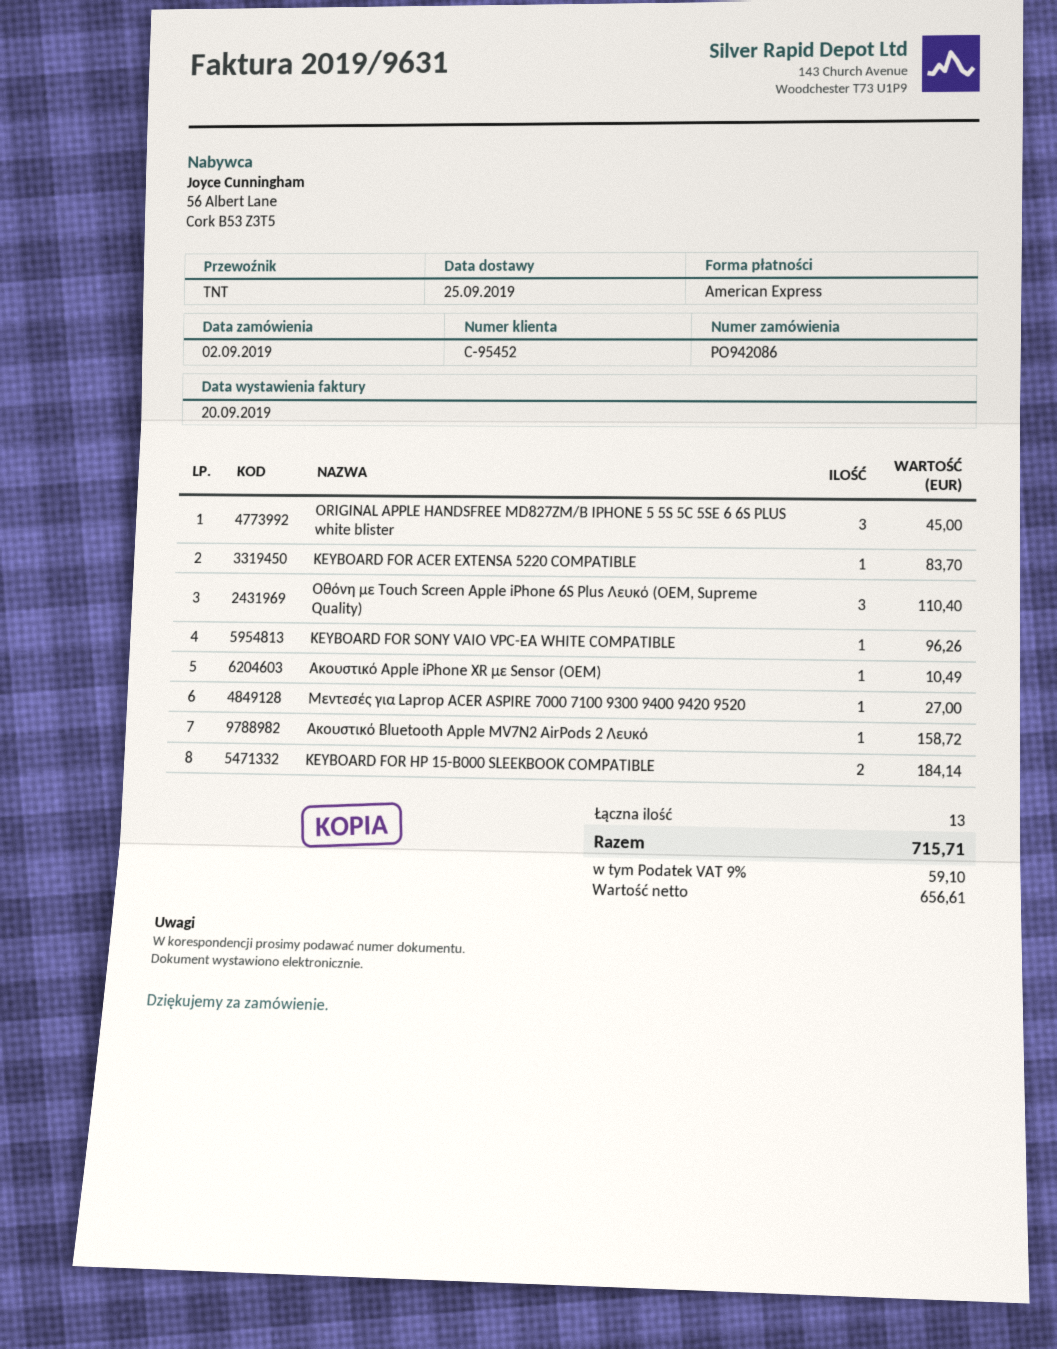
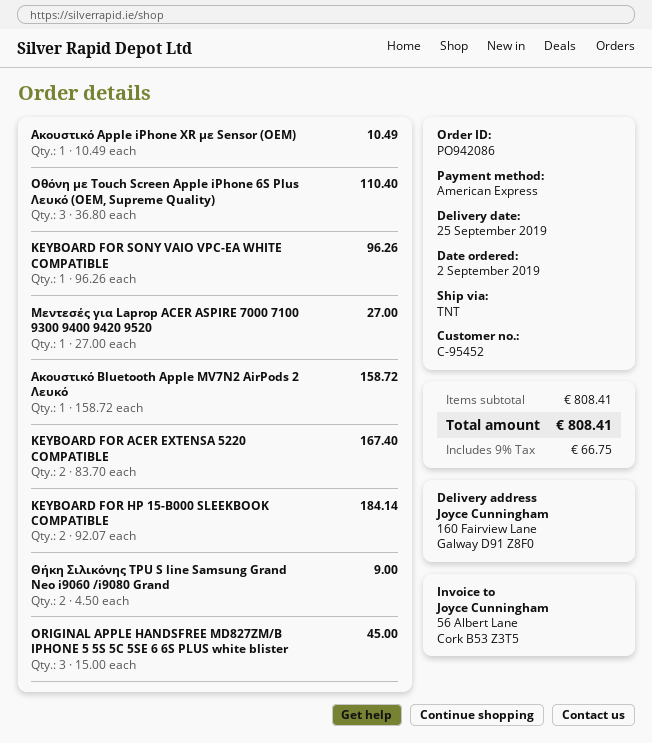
KEYBOARD FOR ACER EXTENSA 5220 COMPATIBLE: 1 for 83.70 -> 2 for 167.40
Θήκη Σιλικόνης TPU S line Samsung Grand Neo i9060 /i9080 Grand: none -> 2 for 9.00
tax: 9% = 59.10 -> 9% = 66.75
total: 715.71 -> 808.41

